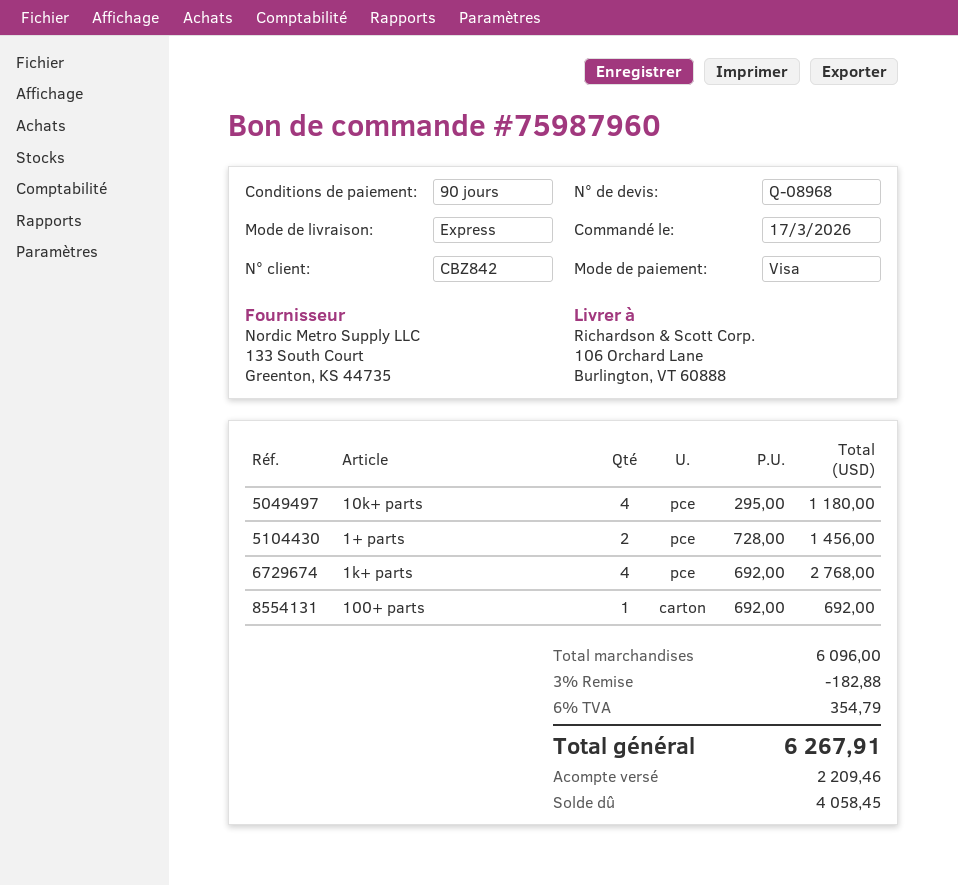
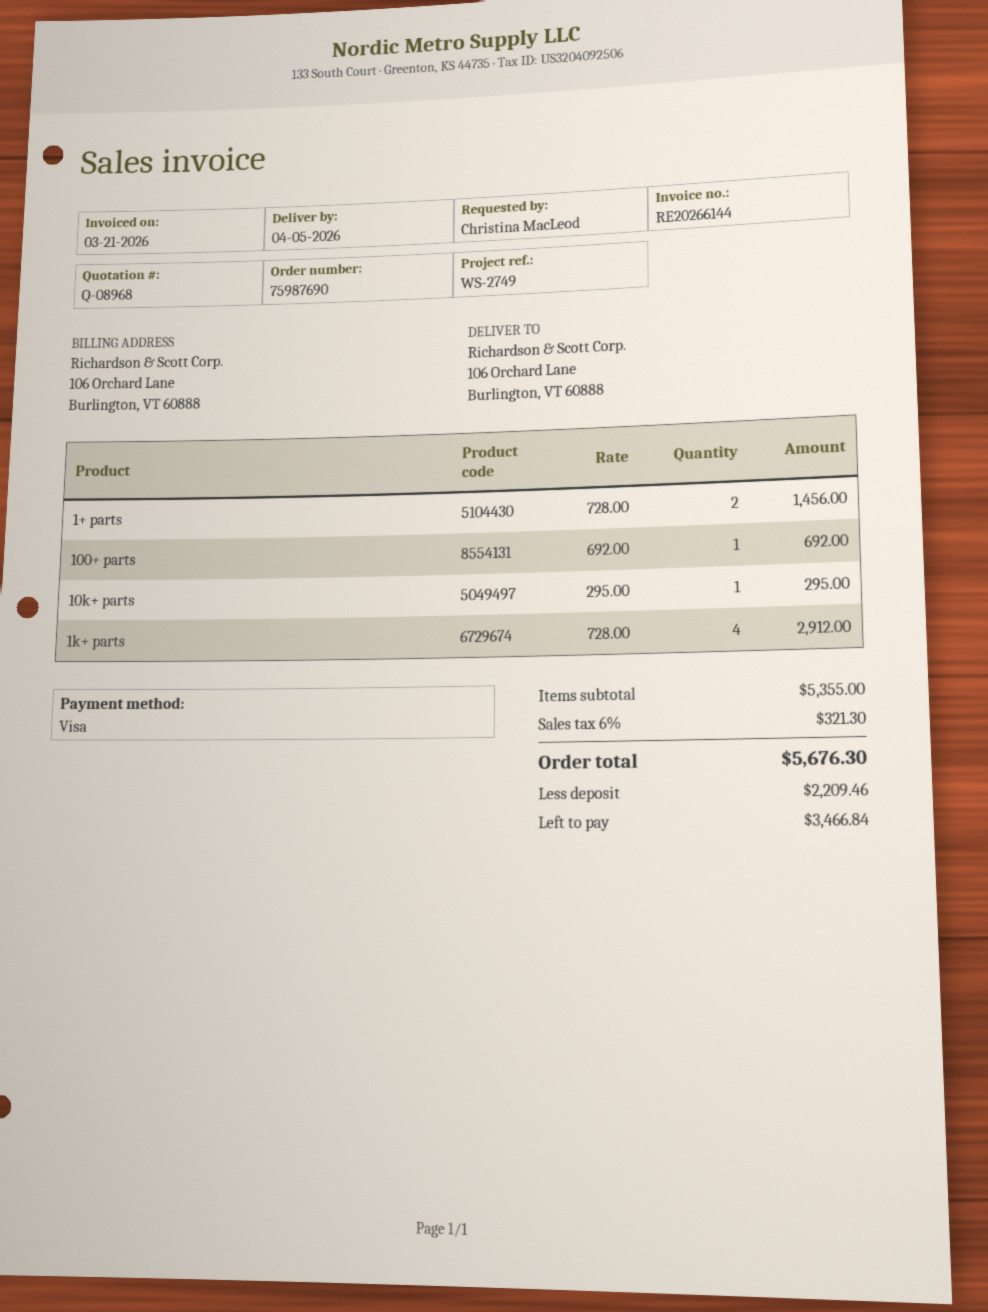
order number: 75987960 -> 75987690
10k+ parts: 4 x 295.00 = 1180.00 -> 1 x 295.00 = 295.00
1k+ parts: 4 x 692.00 = 2768.00 -> 4 x 728.00 = 2912.00
subtotal: 6096.00 -> 5355.00
discount: 3% = 182.88 -> none
tax: 6% = 354.79 -> 6% = 321.30
total: 6267.91 -> 5676.30
balance: 4058.45 -> 3466.84

